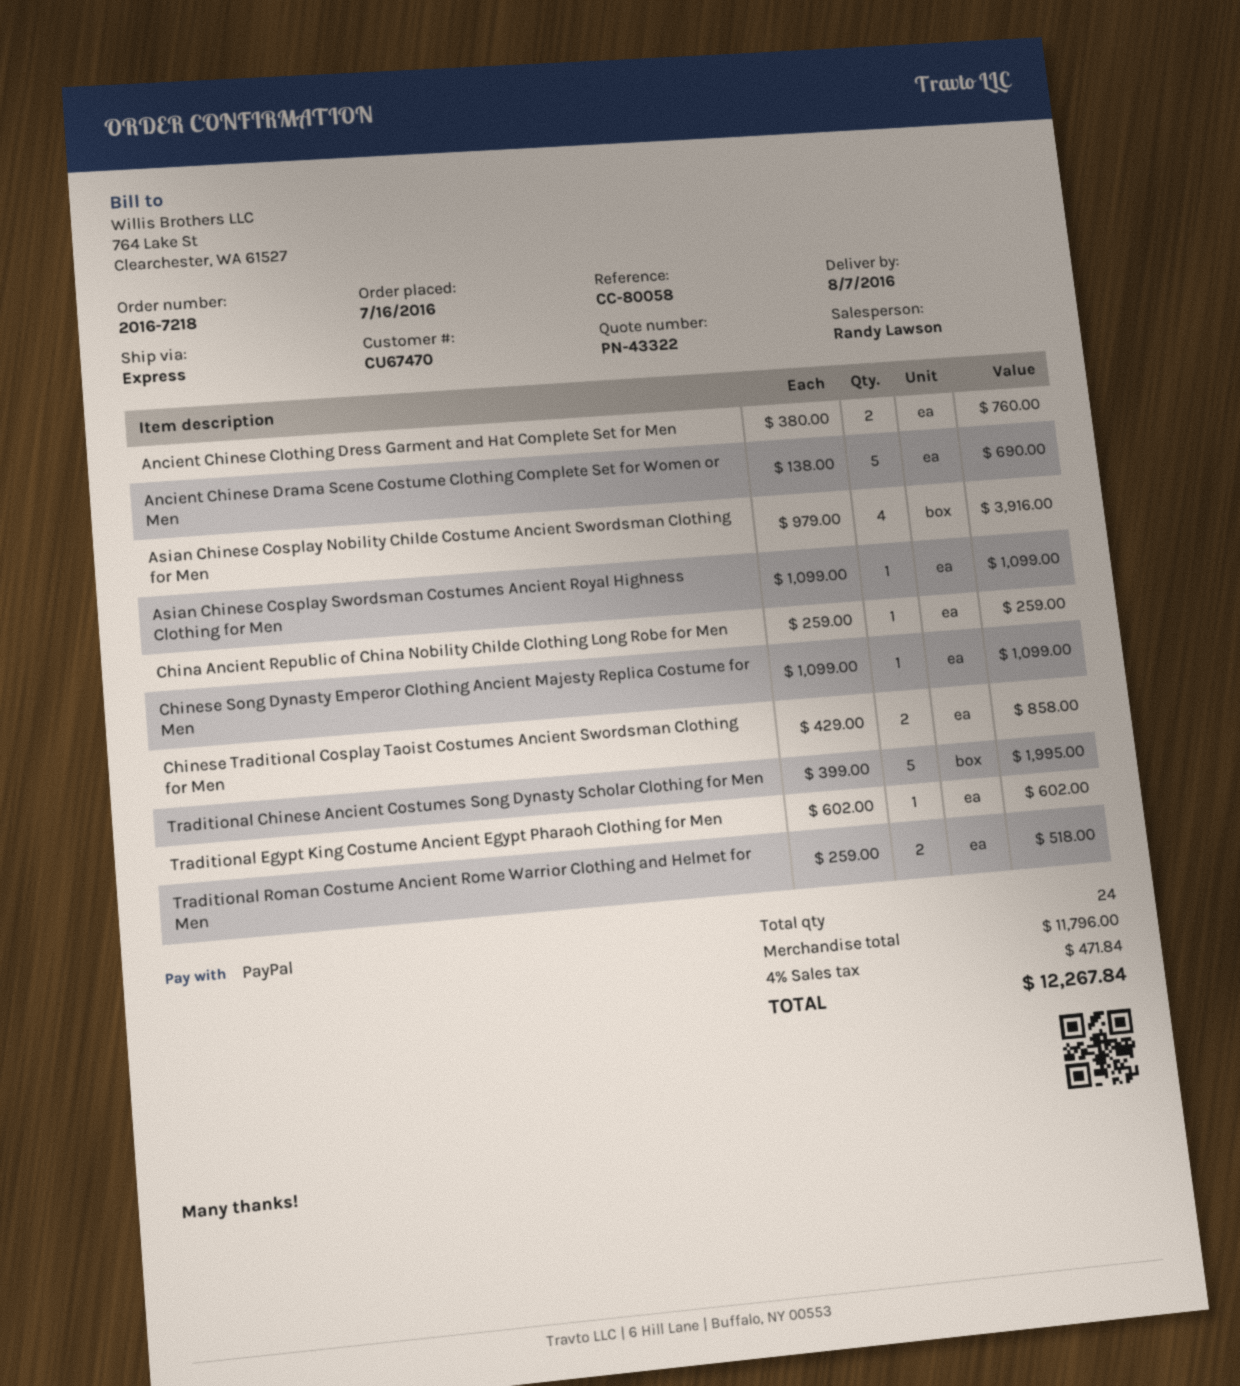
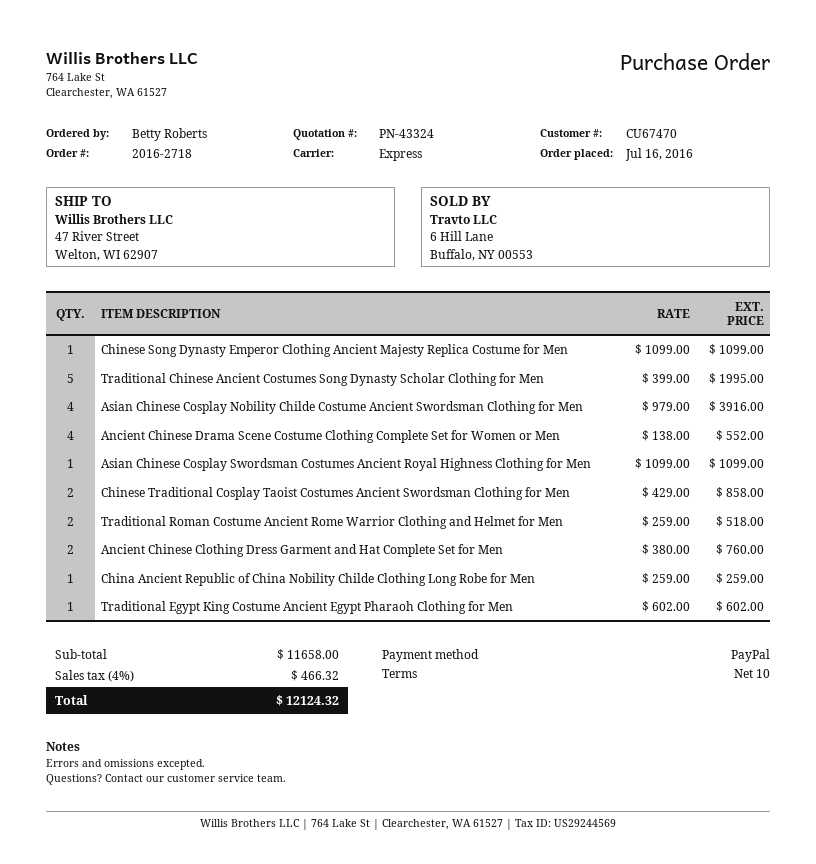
quote number: PN-43322 -> PN-43324
order number: 2016-7218 -> 2016-2718
Ancient Chinese Drama Scene Costume Clothing Complete Set for Women or Men: 5 x 138.00 = 690.00 -> 4 x 138.00 = 552.00
subtotal: 11796.00 -> 11658.00
tax: 4% = 471.84 -> 4% = 466.32
total: 12267.84 -> 12124.32

